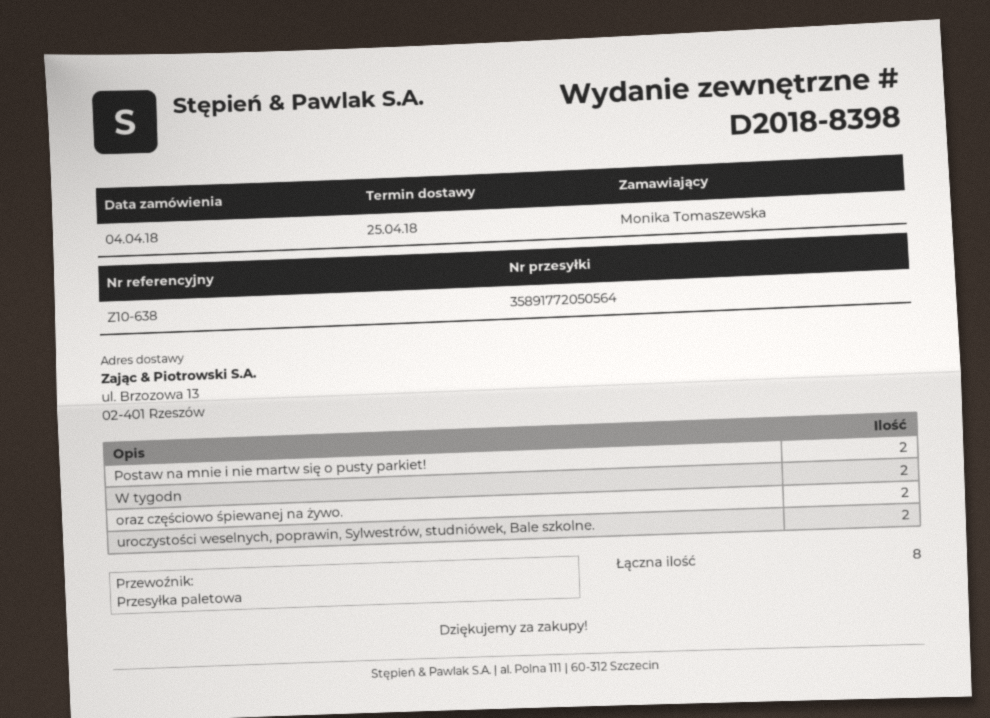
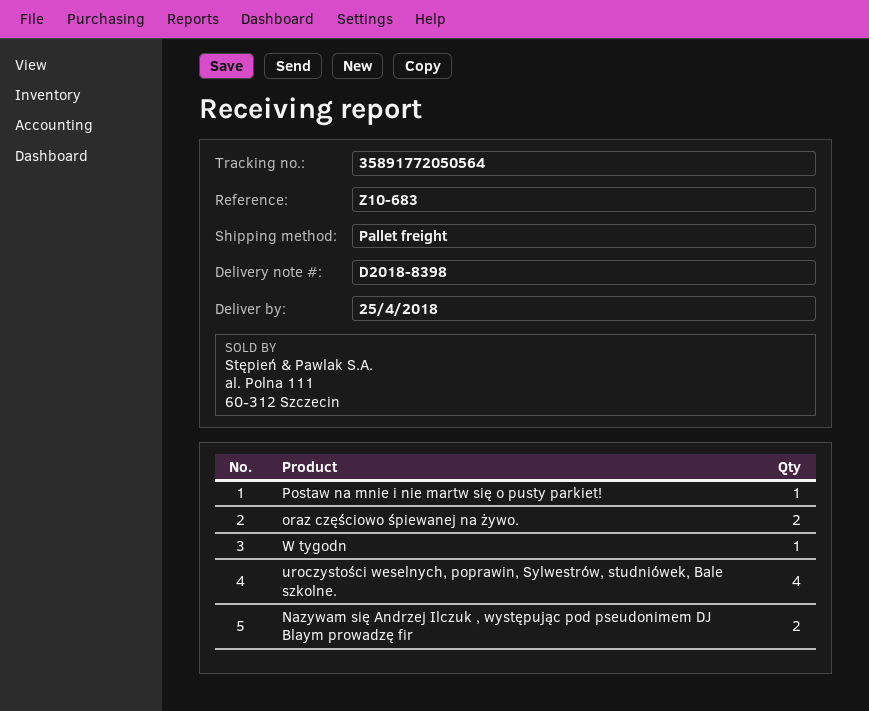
reference: Z10-638 -> Z10-683
Postaw na mnie i nie martw się o pusty parkiet!: 2 -> 1
W tygodn: 2 -> 1
uroczystości weselnych, poprawin, Sylwestrów, studniówek, Bale szkolne.: 2 -> 4
Nazywam się Andrzej Ilczuk , występując pod pseudonimem DJ Blaym prowadzę fir: none -> 2

